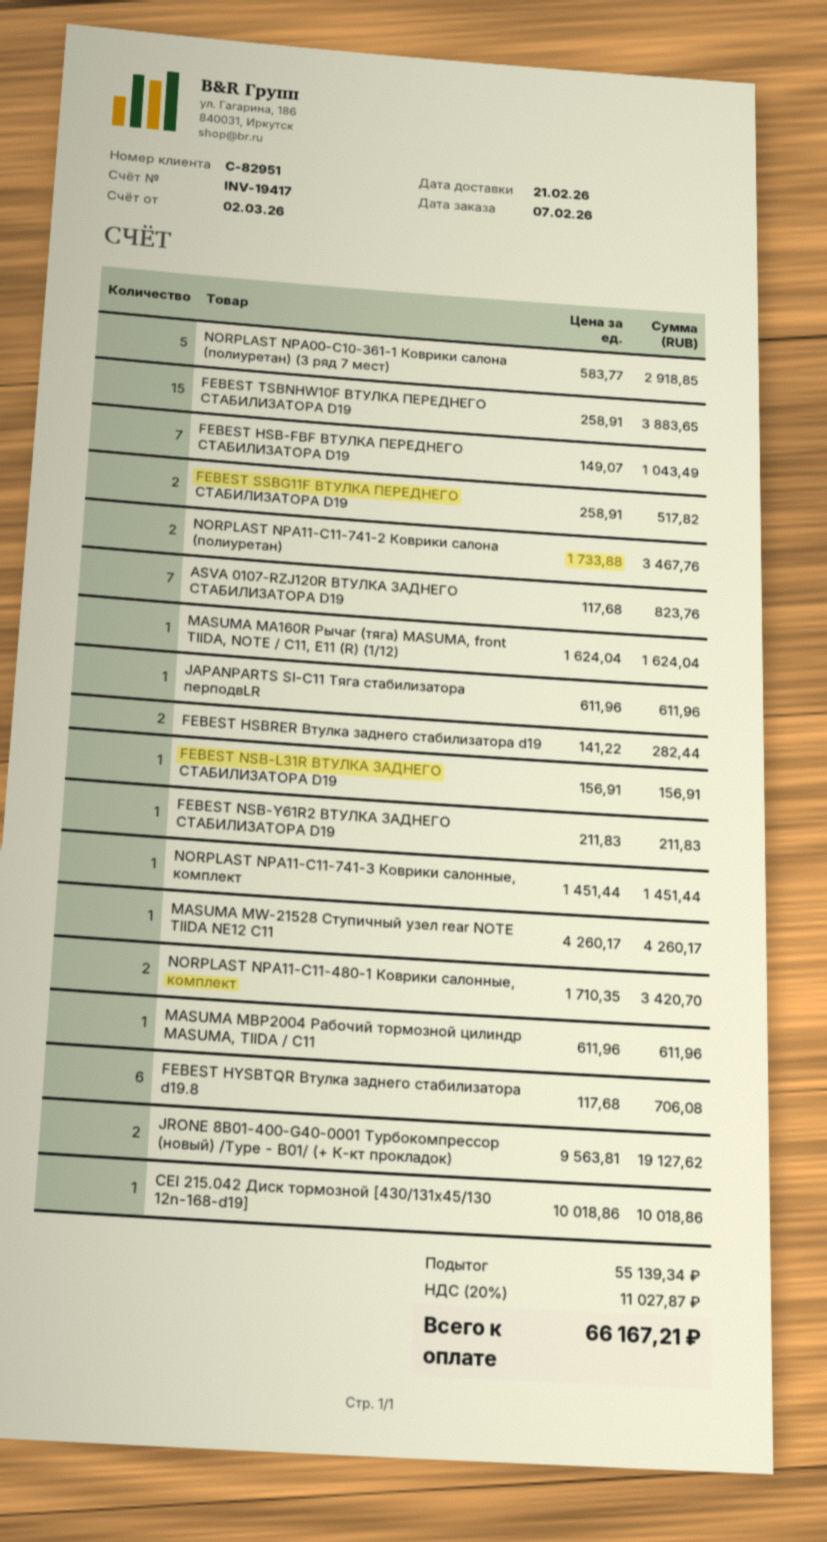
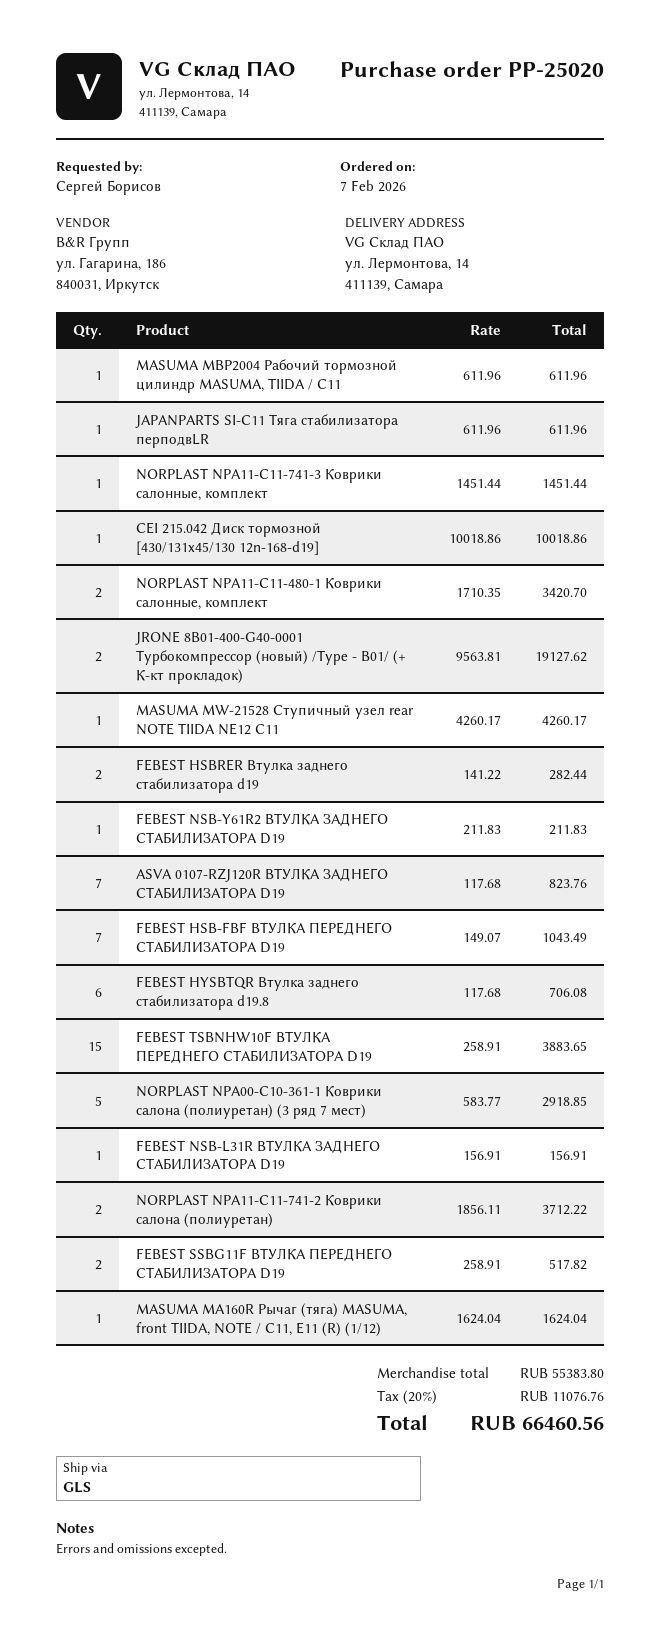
NORPLAST NPA11-C11-741-2 Коврики салона (полиуретан): 2 x 1733.88 = 3467.76 -> 2 x 1856.11 = 3712.22
subtotal: 55139.34 -> 55383.80
tax: 20% = 11027.87 -> 20% = 11076.76
total: 66167.21 -> 66460.56

